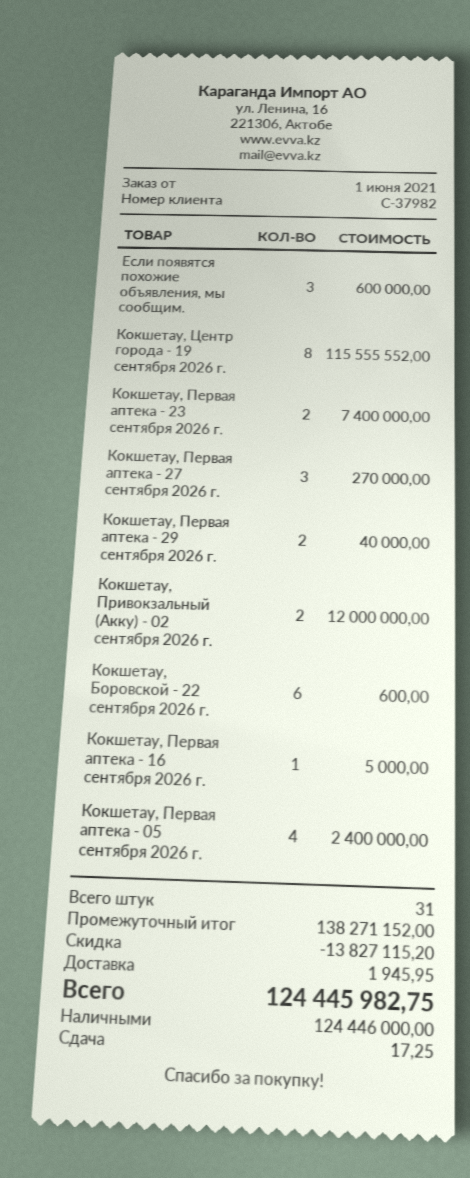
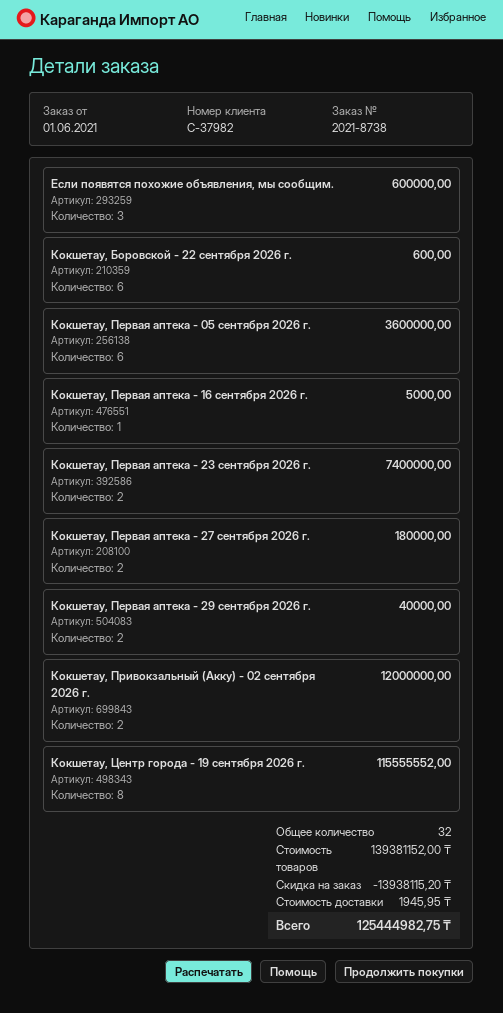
Кокшетау, Первая аптека - 27 сентября 2026 г.: 3 for 270000.00 -> 2 for 180000.00
Кокшетау, Первая аптека - 05 сентября 2026 г.: 4 for 2400000.00 -> 6 for 3600000.00
total quantity: 31 -> 32
subtotal: 138271152.00 -> 139381152.00
discount: 13827115.20 -> 13938115.20
total: 124445982.75 -> 125444982.75

